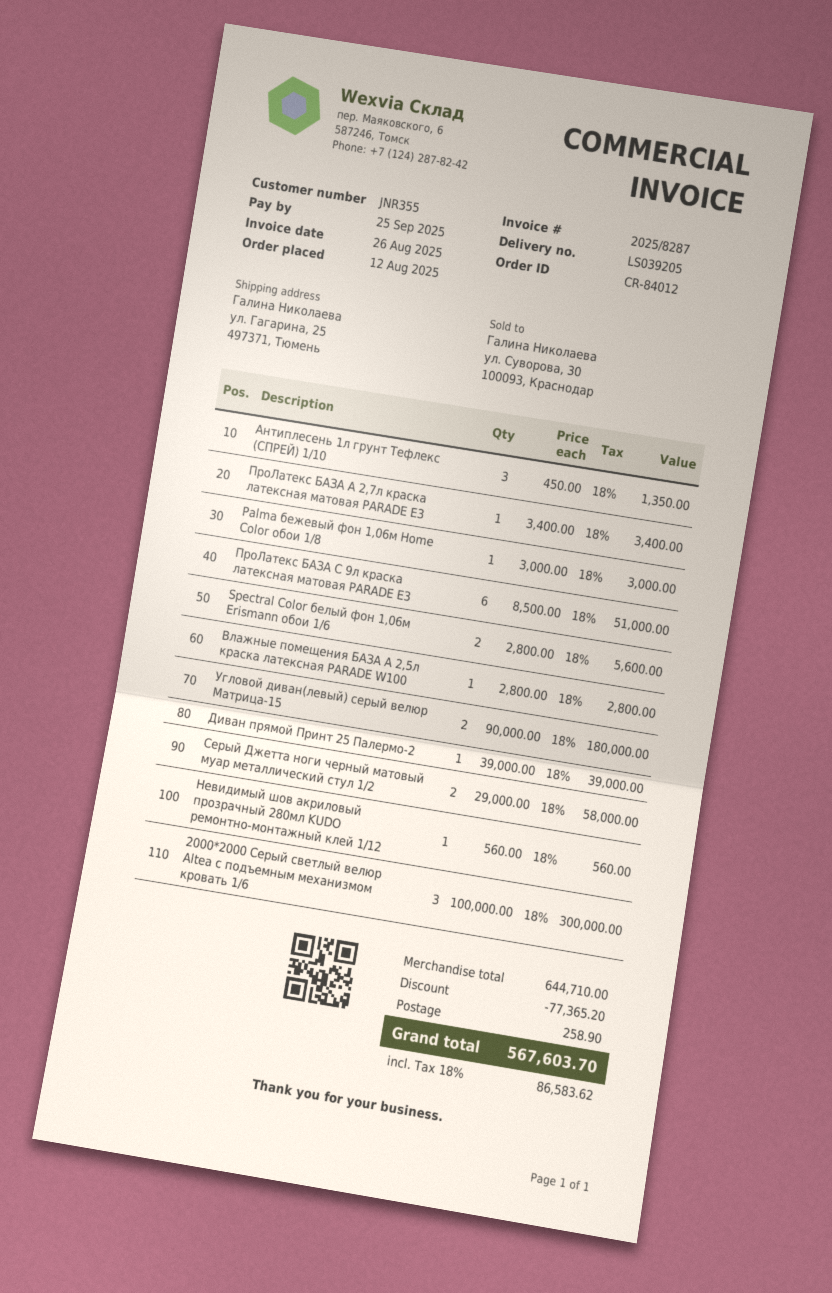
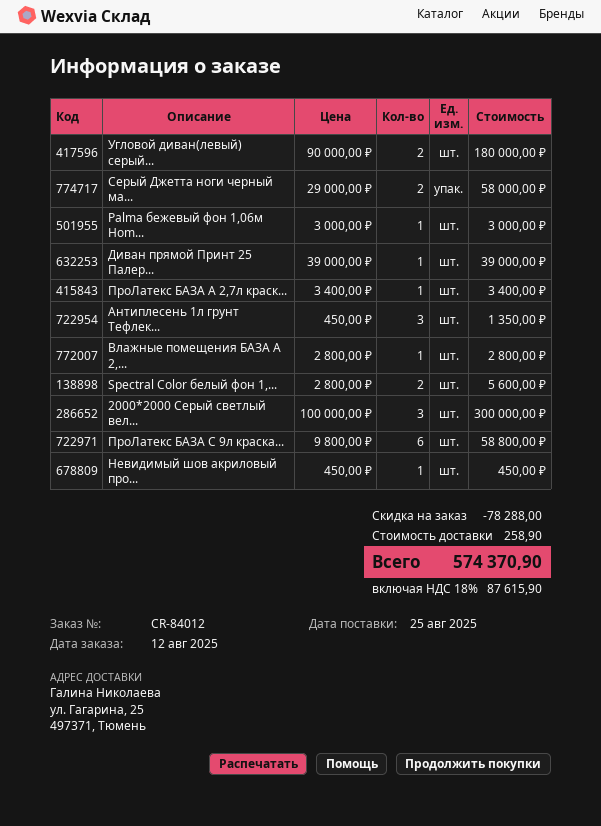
ПроЛатекс БАЗА С 9л краска латексная матовая PARADE E3: 6 x 8500.00 = 51000.00 -> 6 x 9800.00 = 58800.00
Невидимый шов акриловый прозрачный 280мл KUDO ремонтно-монтажный клей 1/12: 1 x 560.00 = 560.00 -> 1 x 450.00 = 450.00
discount: 77365.20 -> 78288.00
tax: 18% = 86583.62 -> 18% = 87615.90
total: 567603.70 -> 574370.90

